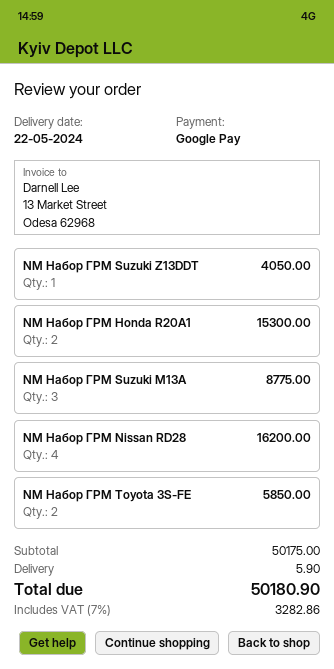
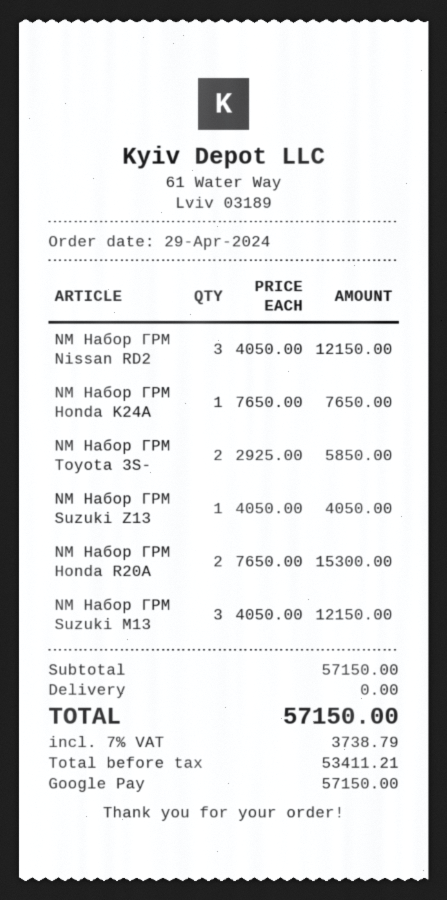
NM Набор ГРМ Suzuki M13A: 3 for 8775.00 -> 3 for 12150.00
NM Набор ГРМ Nissan RD28: 4 for 16200.00 -> 3 for 12150.00
NM Набор ГРМ Honda K24A: none -> 1 for 7650.00
subtotal: 50175.00 -> 57150.00
shipping: 5.90 -> 0.00
tax: 7% = 3282.86 -> 7% = 3738.79
total: 50180.90 -> 57150.00

